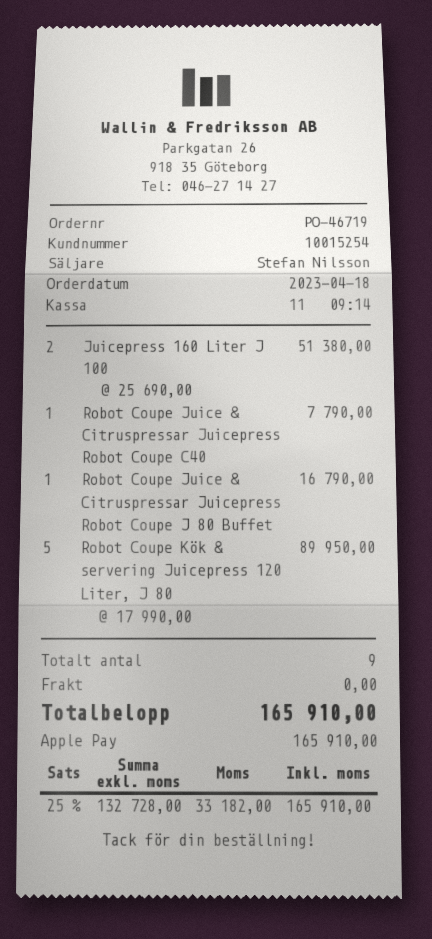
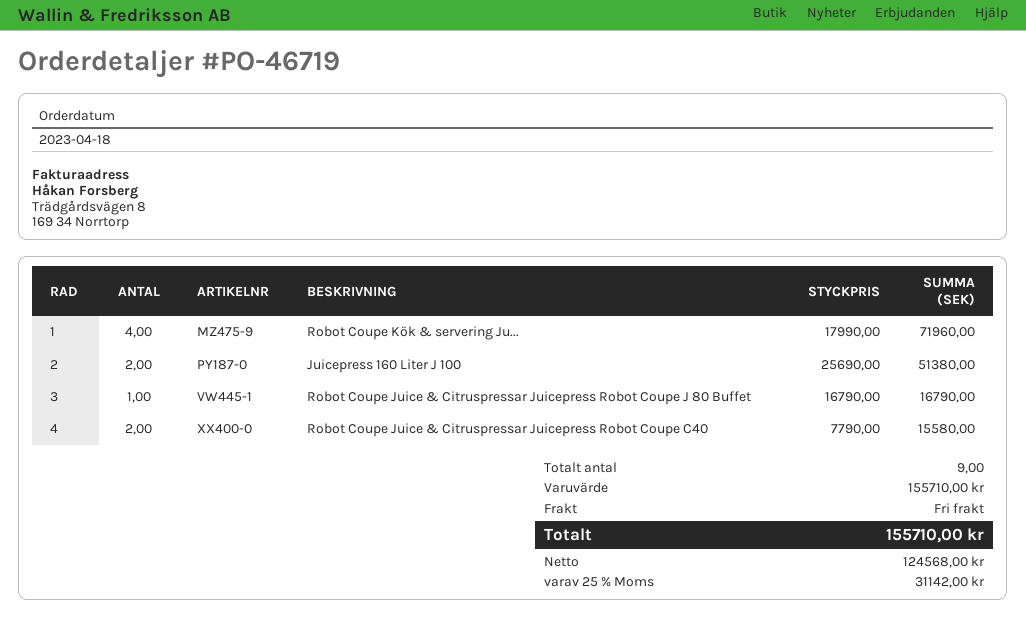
Robot Coupe Juice & Citruspressar Juicepress Robot Coupe C40: 1 x 7790.00 = 7790.00 -> 2 x 7790.00 = 15580.00
Robot Coupe Kök & servering Juicepress 120 Liter, J 80: 5 x 17990.00 = 89950.00 -> 4 x 17990.00 = 71960.00
net: 132728.00 -> 124568.00
tax: 25% = 33182.00 -> 25% = 31142.00
total: 165910.00 -> 155710.00

